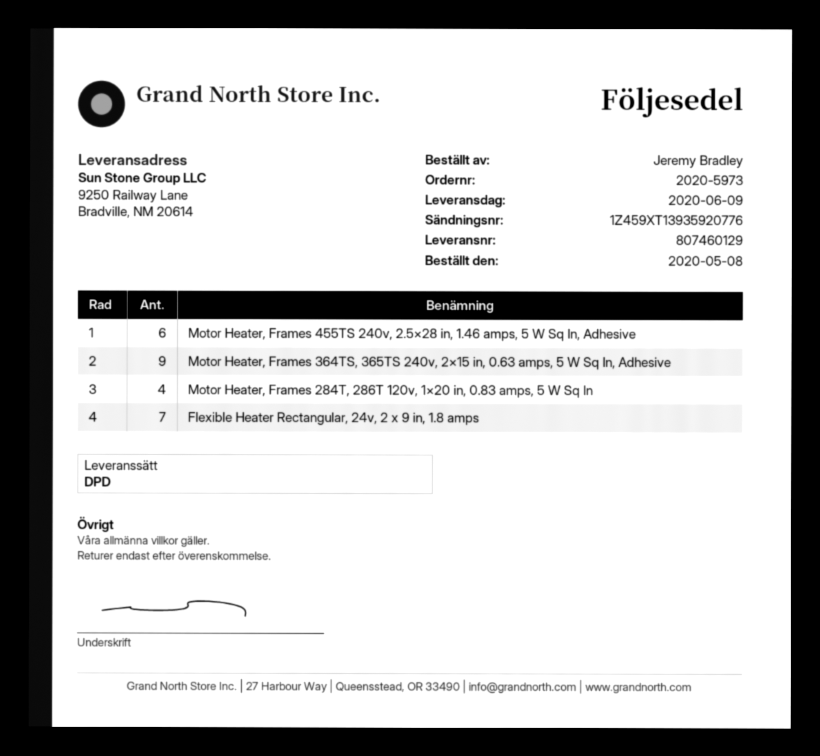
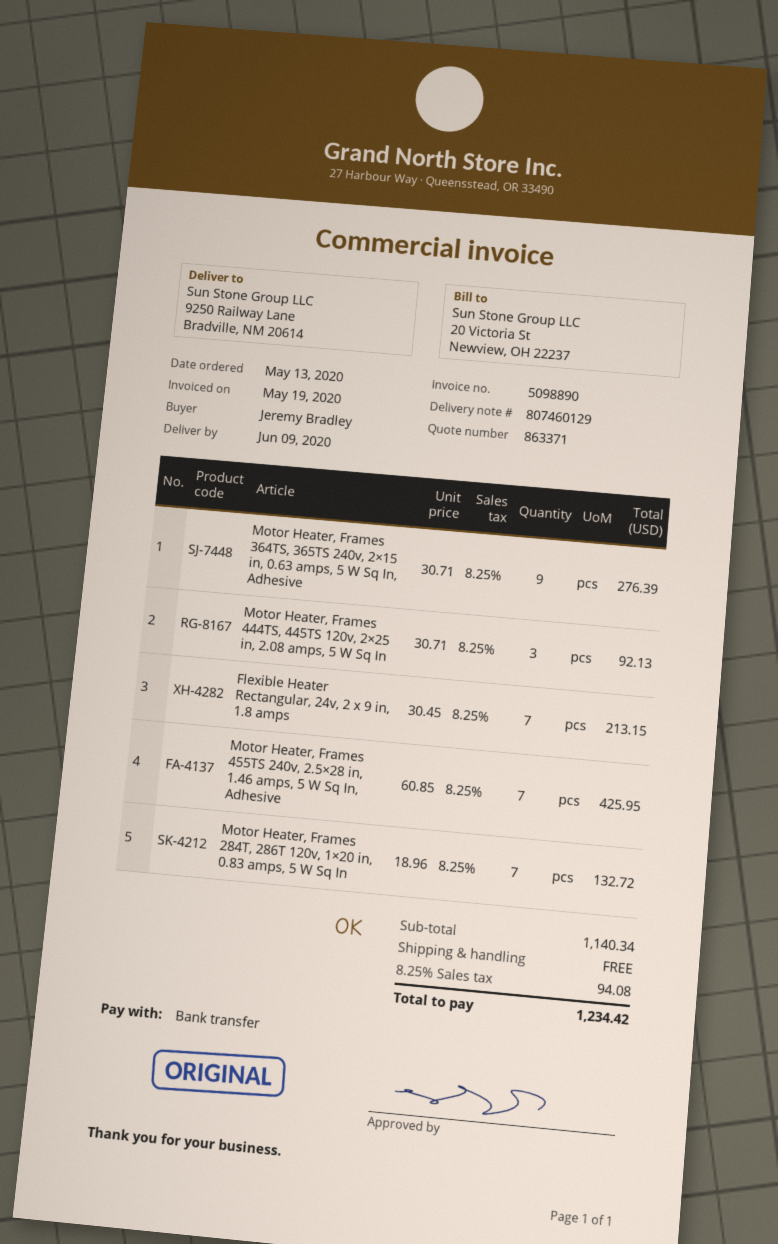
order date: 2020-05-08 -> 2020-05-13
Motor Heater, Frames 455TS 240v, 2.5×28 in, 1.46 amps, 5 W Sq In, Adhesive: 6 -> 7
Motor Heater, Frames 284T, 286T 120v, 1×20 in, 0.83 amps, 5 W Sq In: 4 -> 7
Motor Heater, Frames 444TS, 445TS 120v, 2×25 in, 2.08 amps, 5 W Sq In: none -> 3

